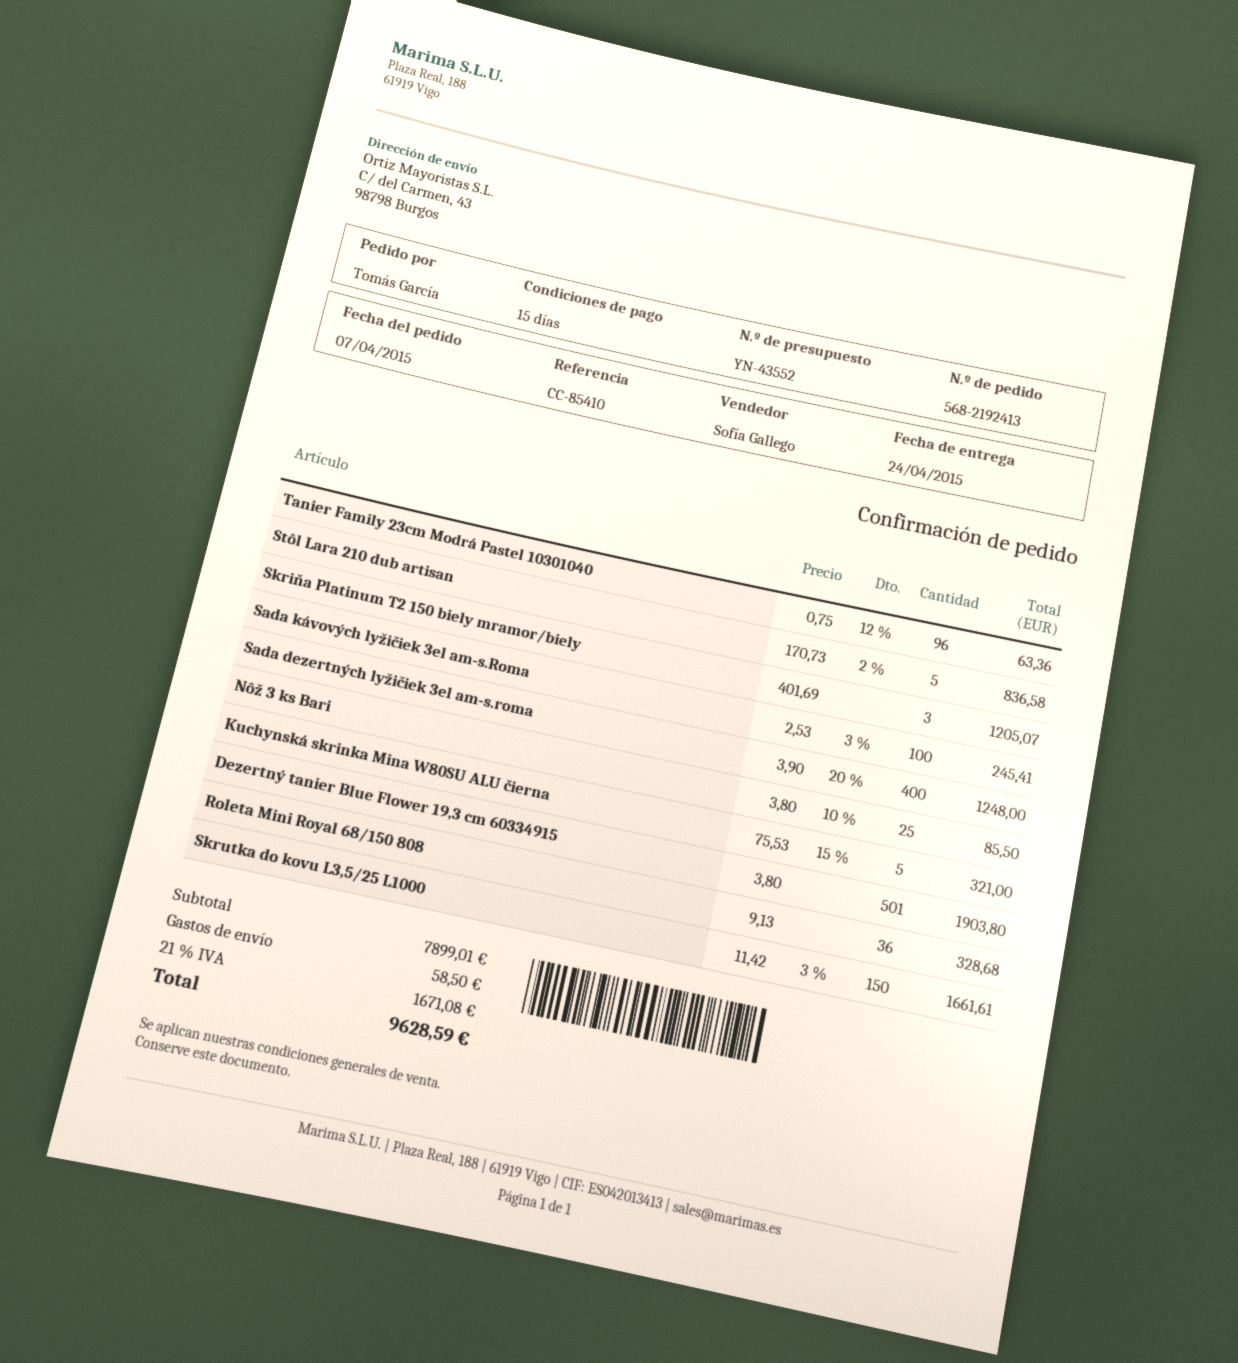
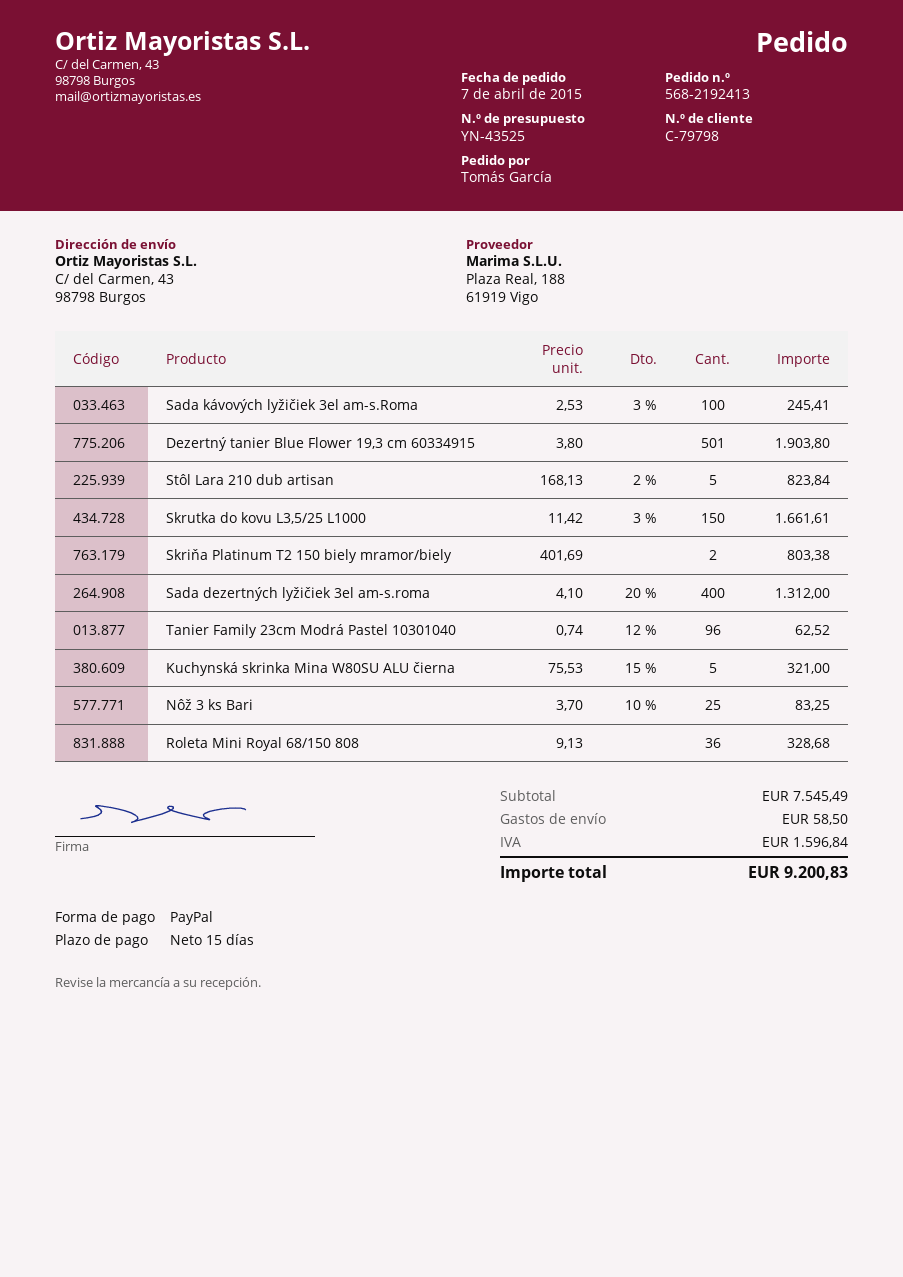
quote number: YN-43552 -> YN-43525
Tanier Family 23cm Modrá Pastel 10301040: 96 x 0.75 - 12% = 63.36 -> 96 x 0.74 - 12% = 62.52
Stôl Lara 210 dub artisan: 5 x 170.73 - 2% = 836.58 -> 5 x 168.13 - 2% = 823.84
Skriňa Platinum T2 150 biely mramor/biely: 3 x 401.69 = 1205.07 -> 2 x 401.69 = 803.38
Sada dezertných lyžičiek 3el am-s.roma: 400 x 3.90 - 20% = 1248.00 -> 400 x 4.10 - 20% = 1312.00
Nôž 3 ks Bari: 25 x 3.80 - 10% = 85.50 -> 25 x 3.70 - 10% = 83.25
subtotal: 7899.01 -> 7545.49
tax: 1671.08 -> 1596.84
total: 9628.59 -> 9200.83

